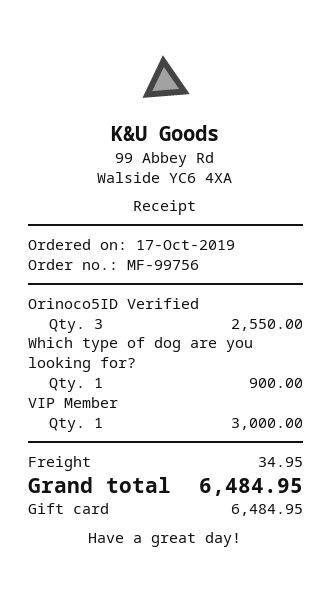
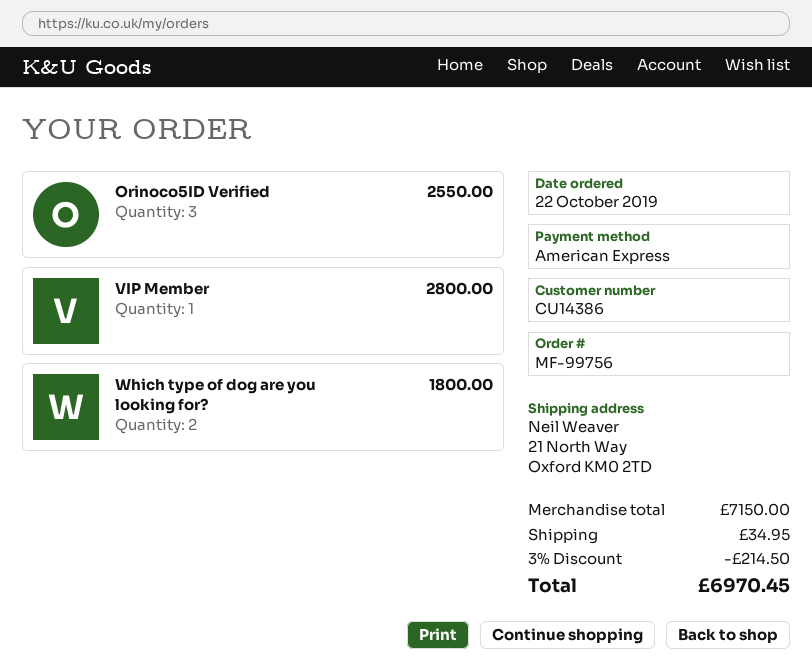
order date: 2019-10-17 -> 2019-10-22
payment method: gift card -> American Express
Which type of dog are you looking for?: 1 for 900.00 -> 2 for 1800.00
VIP Member: 1 for 3000.00 -> 1 for 2800.00
discount: none -> 3% = 214.50
total: 6484.95 -> 6970.45

